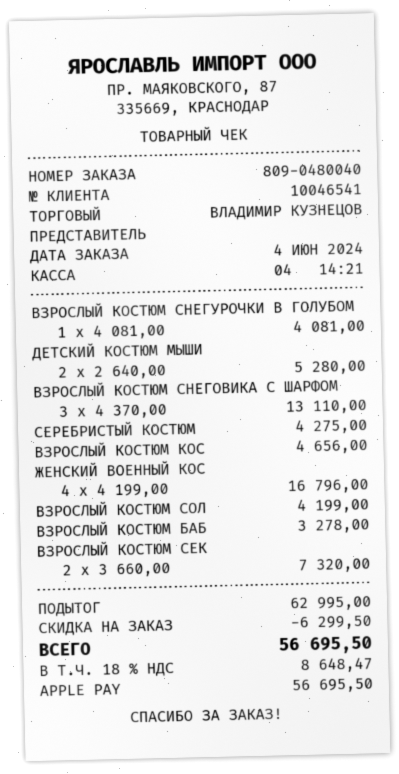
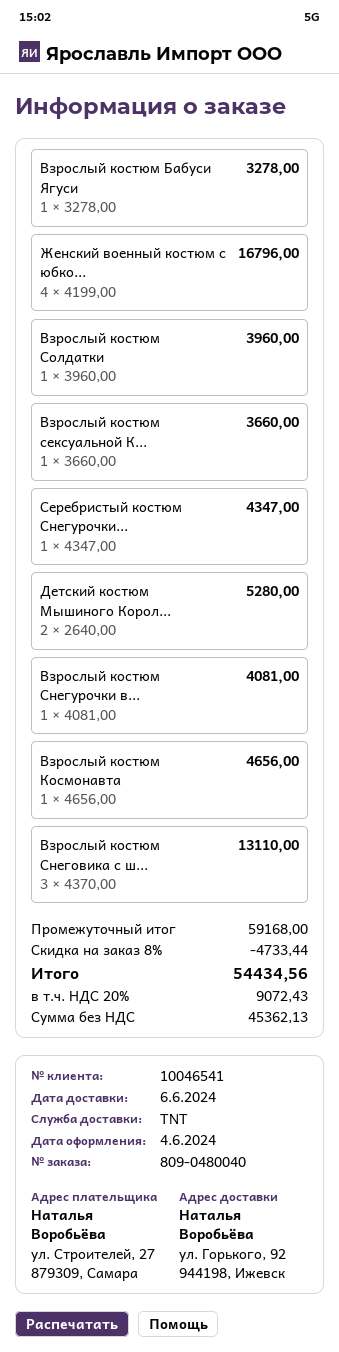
СЕРЕБРИСТЫЙ КОСТЮМ: 1 x 4275.00 = 4275.00 -> 1 x 4347.00 = 4347.00
ВЗРОСЛЫЙ КОСТЮМ СОЛ: 1 x 4199.00 = 4199.00 -> 1 x 3960.00 = 3960.00
ВЗРОСЛЫЙ КОСТЮМ СЕК: 2 x 3660.00 = 7320.00 -> 1 x 3660.00 = 3660.00
subtotal: 62995.00 -> 59168.00
discount: 6299.50 -> 4733.44
tax: 18% = 8648.47 -> 20% = 9072.43
total: 56695.50 -> 54434.56

